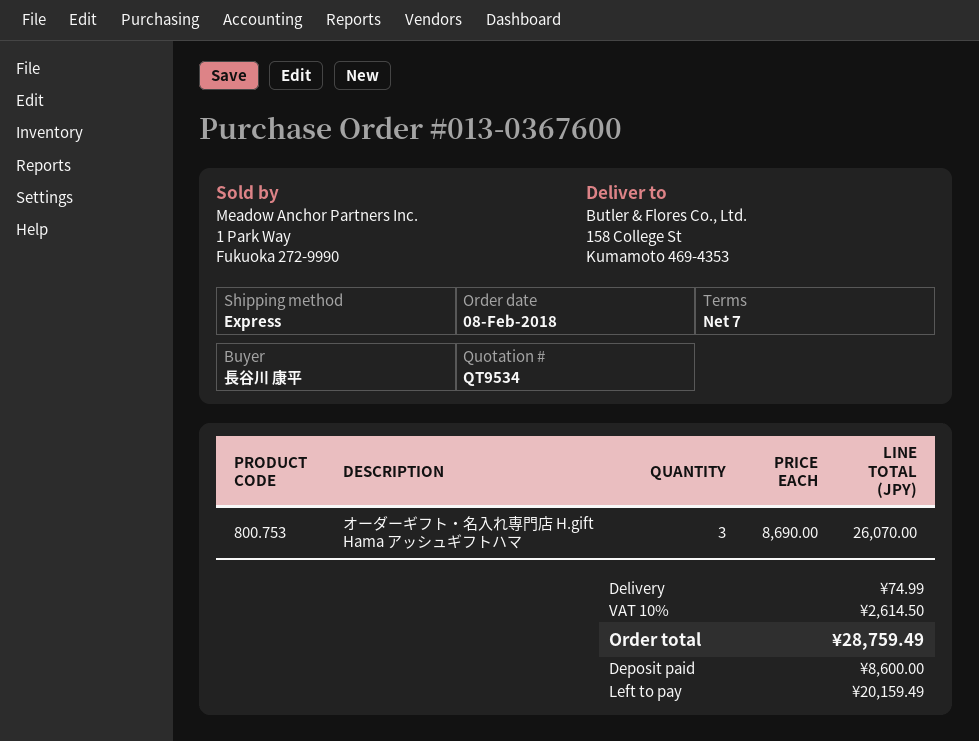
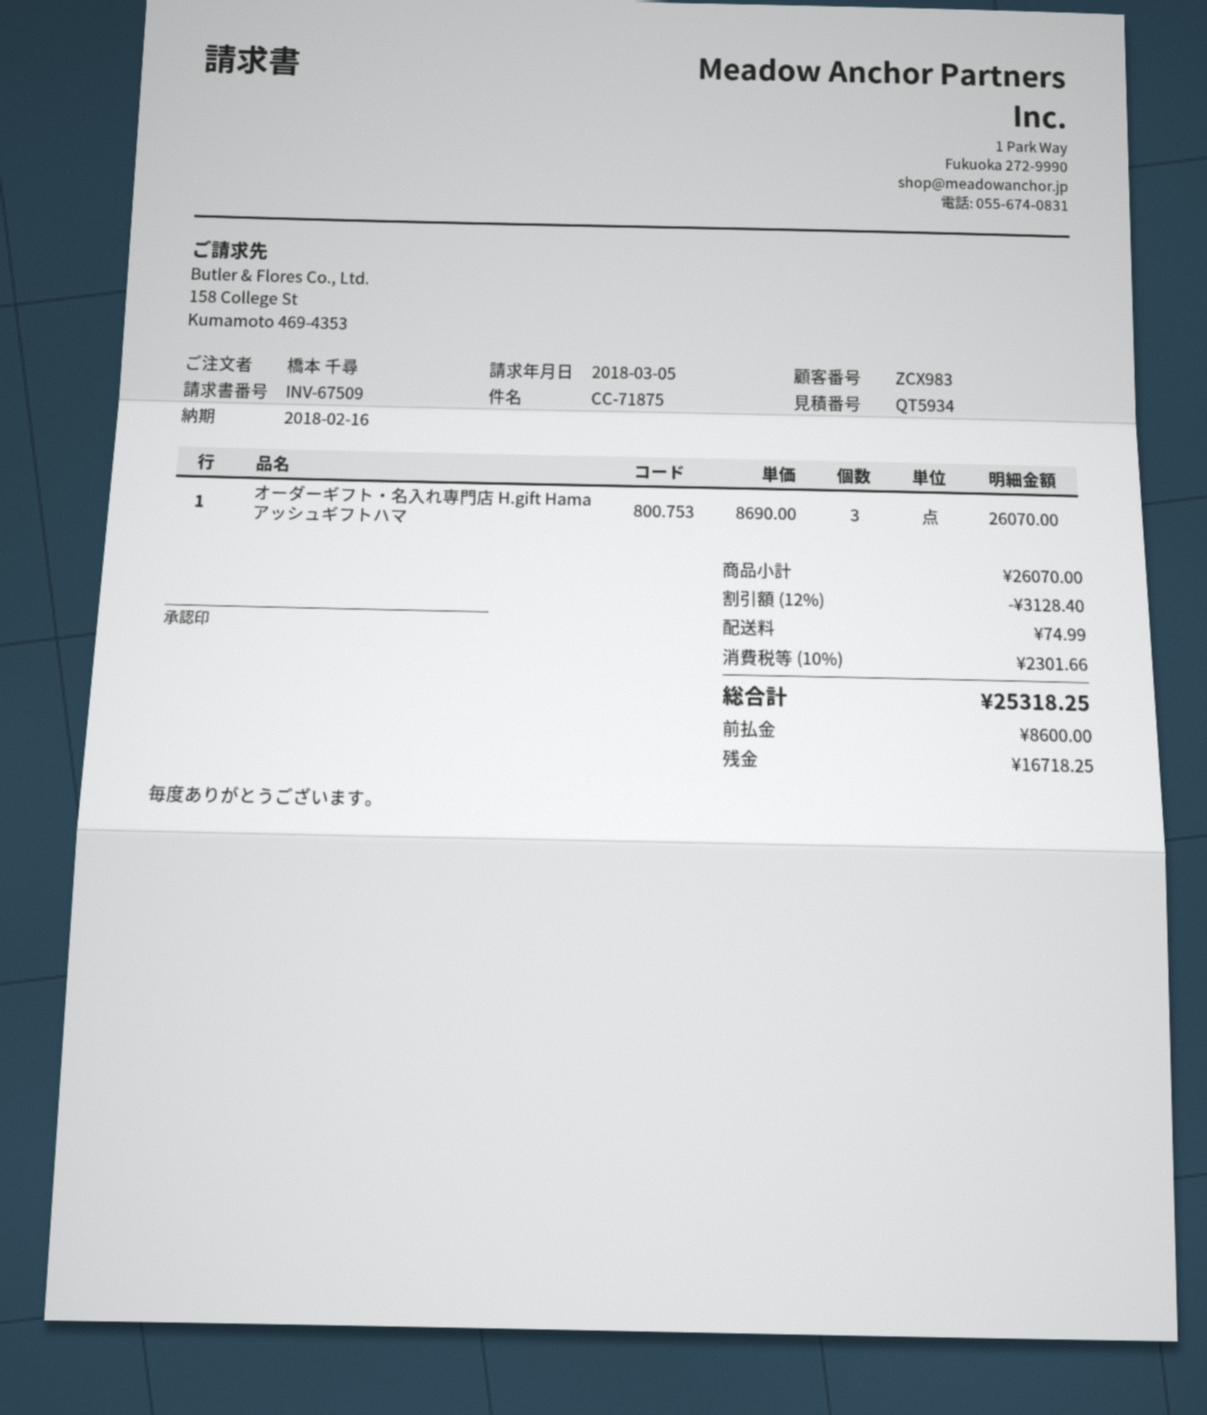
quote number: QT9534 -> QT5934
ordered by: 長谷川 康平 -> 橋本 千尋
discount: none -> 12% = 3128.40
tax: 10% = 2614.50 -> 10% = 2301.66
total: 28759.49 -> 25318.25
balance: 20159.49 -> 16718.25

